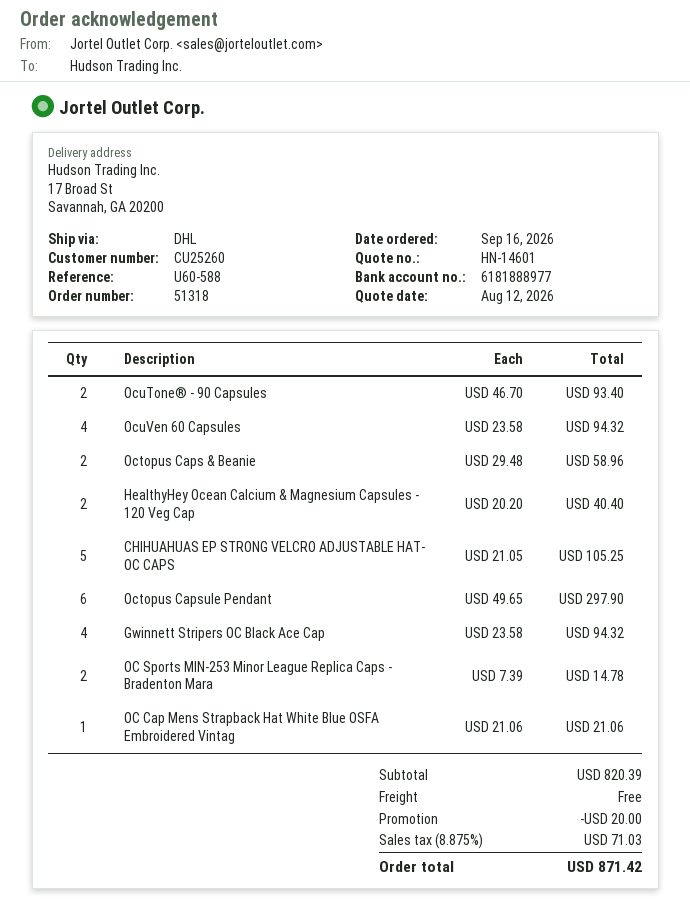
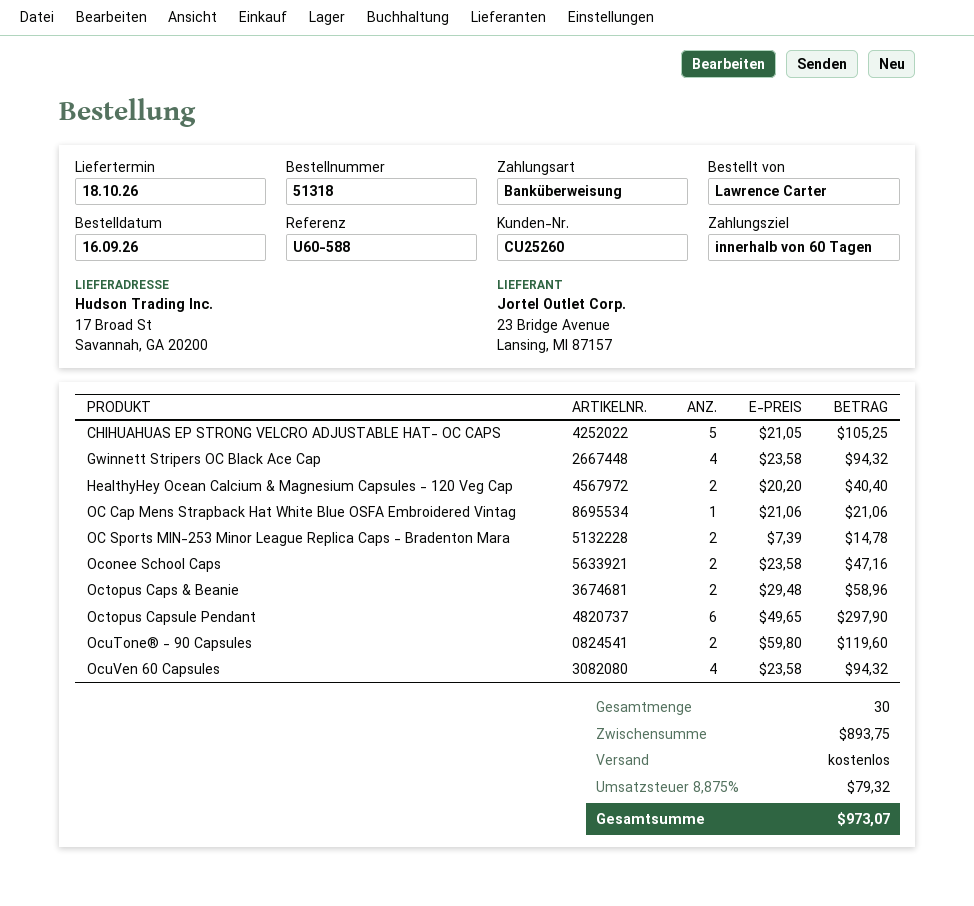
OcuTone® - 90 Capsules: 2 x 46.70 = 93.40 -> 2 x 59.80 = 119.60
Oconee School Caps: none -> 2 x 23.58 = 47.16
subtotal: 820.39 -> 893.75
discount: 20.00 -> none
tax: 8.875% = 71.03 -> 8.875% = 79.32
total: 871.42 -> 973.07

